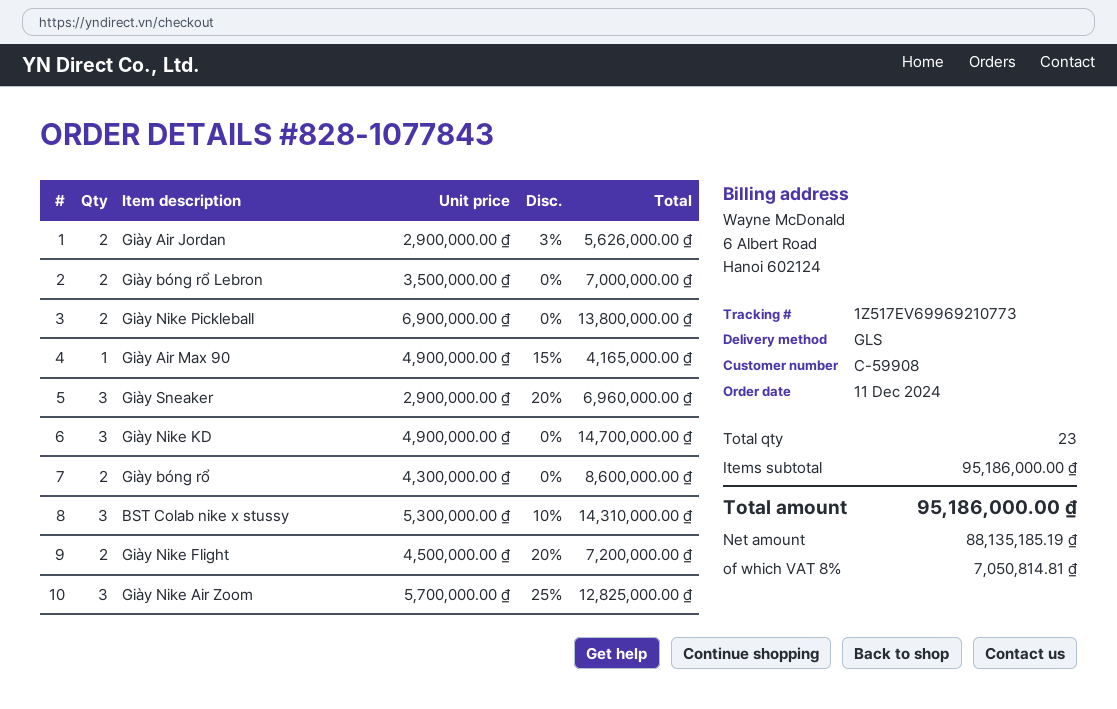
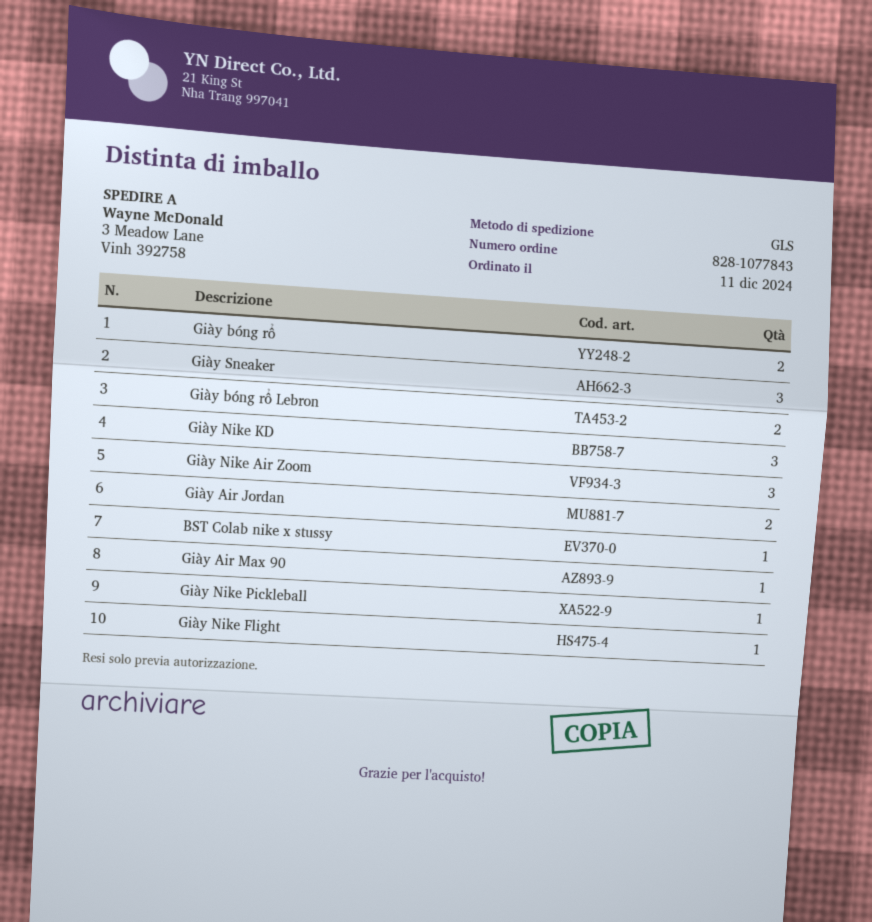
Giày Nike Pickleball: 2 -> 1
BST Colab nike x stussy: 3 -> 1
Giày Nike Flight: 2 -> 1

